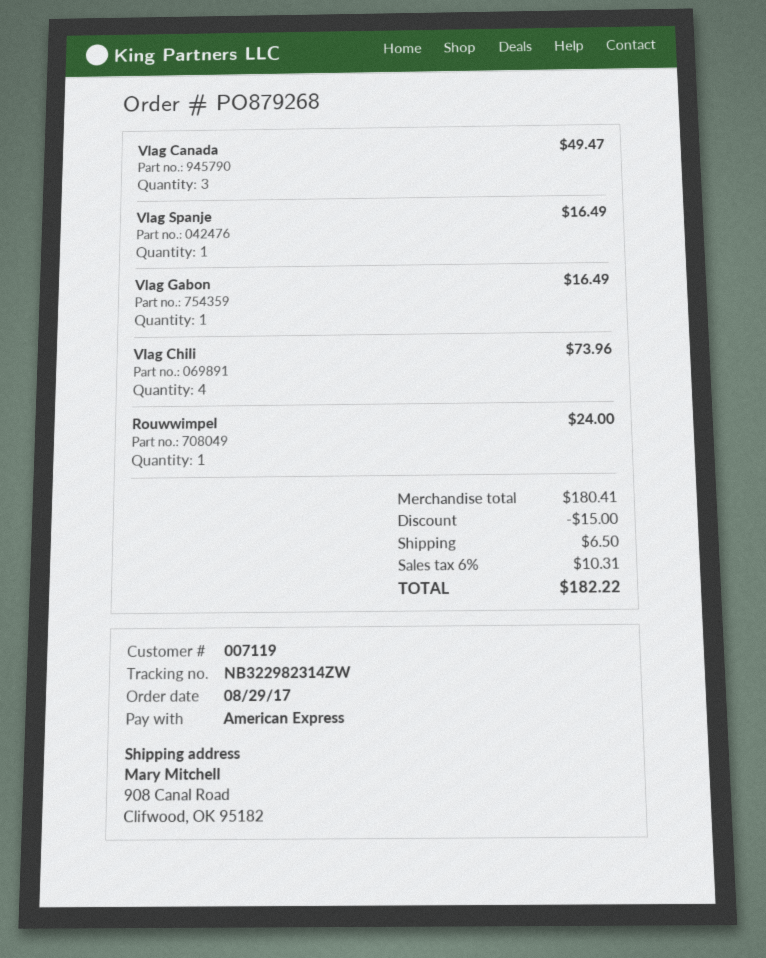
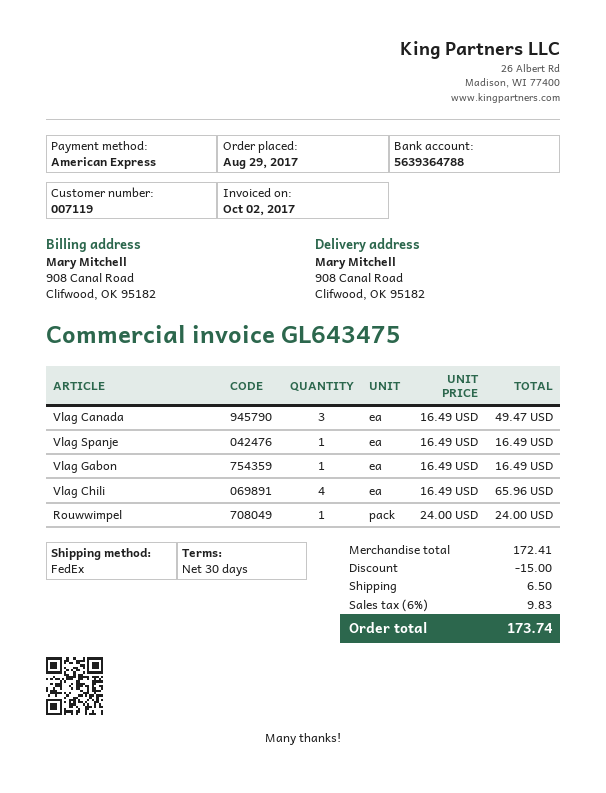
Vlag Chili: 4 for 73.96 -> 4 for 65.96
subtotal: 180.41 -> 172.41
tax: 6% = 10.31 -> 6% = 9.83
total: 182.22 -> 173.74

